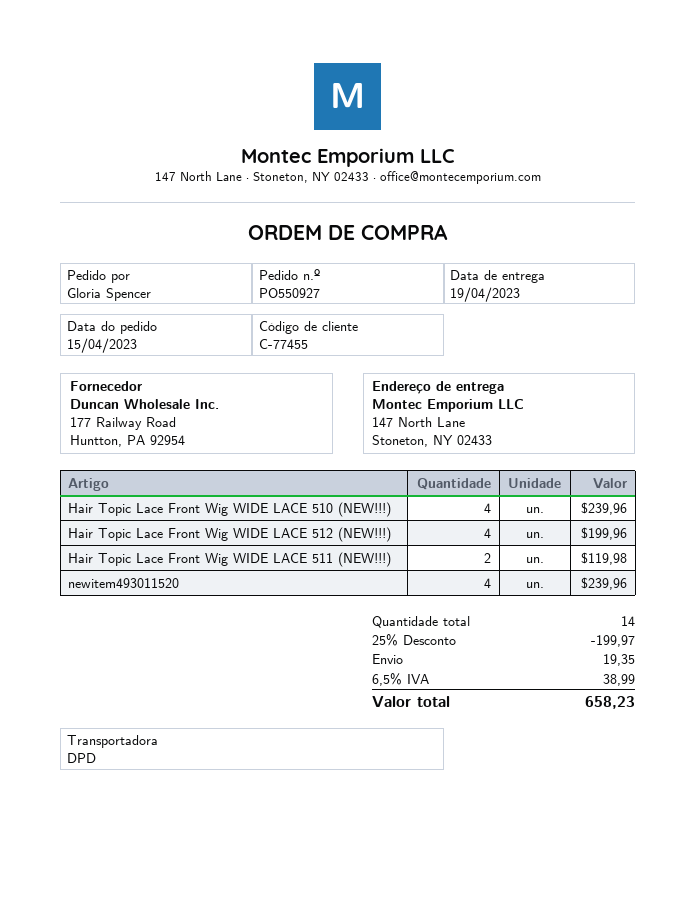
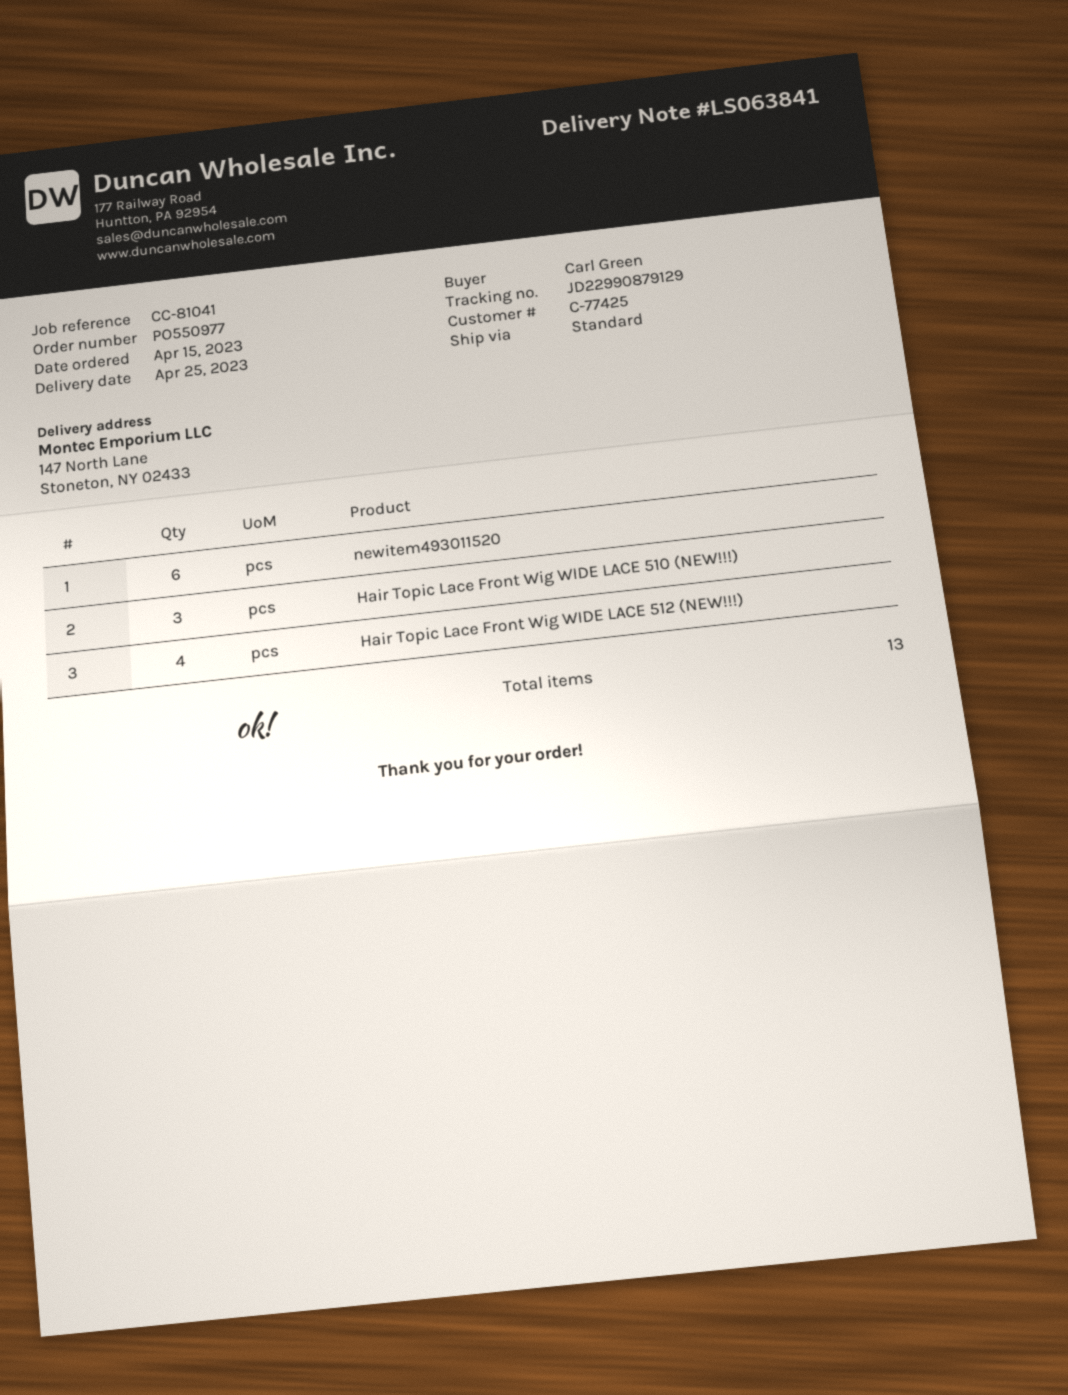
order number: PO550927 -> PO550977
delivery date: 2023-04-19 -> 2023-04-25
customer number: C-77455 -> C-77425
ordered by: Gloria Spencer -> Carl Green
shipping method: DPD -> standard
Hair Topic Lace Front Wig WIDE LACE 510 (NEW!!!): 4 -> 3
Hair Topic Lace Front Wig WIDE LACE 511 (NEW!!!): 2 -> none
newitem493011520: 4 -> 6
total quantity: 14 -> 13

